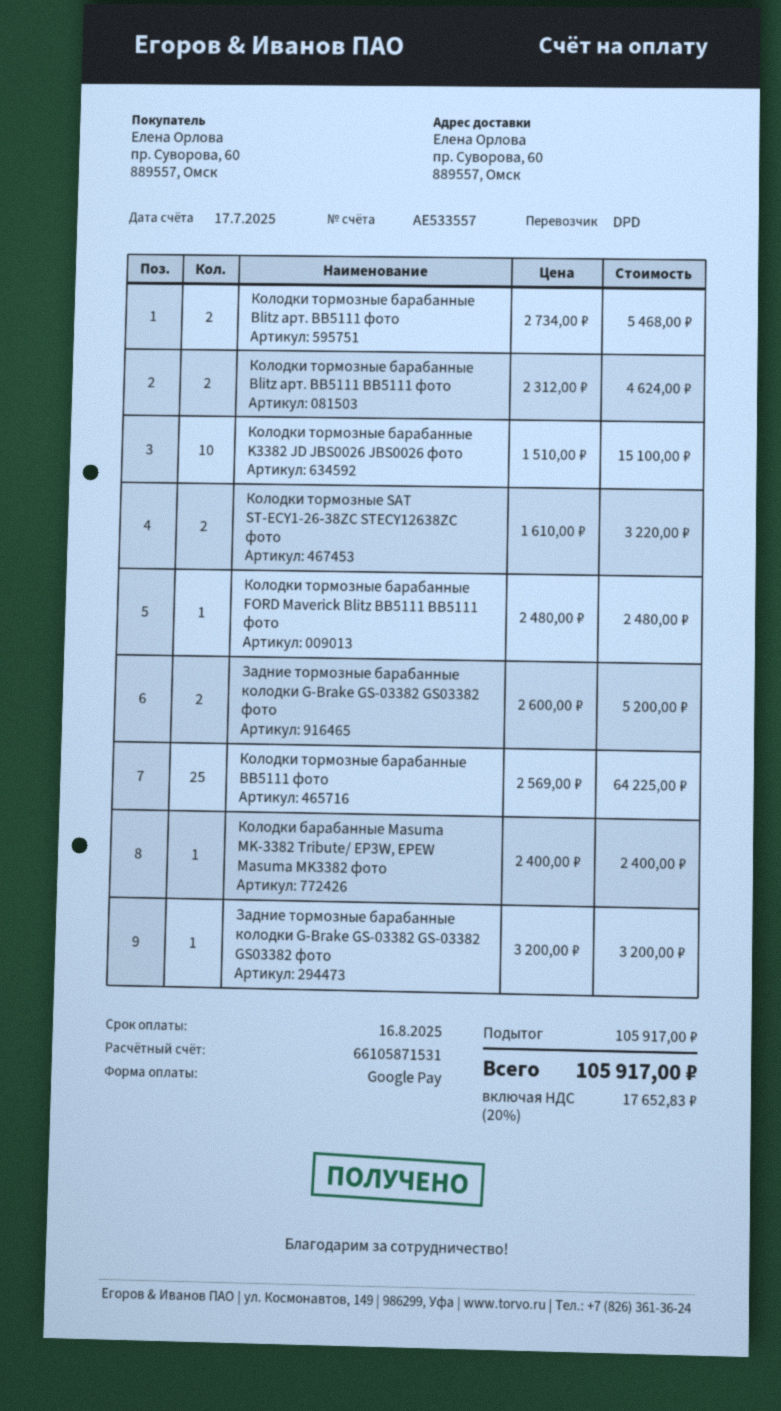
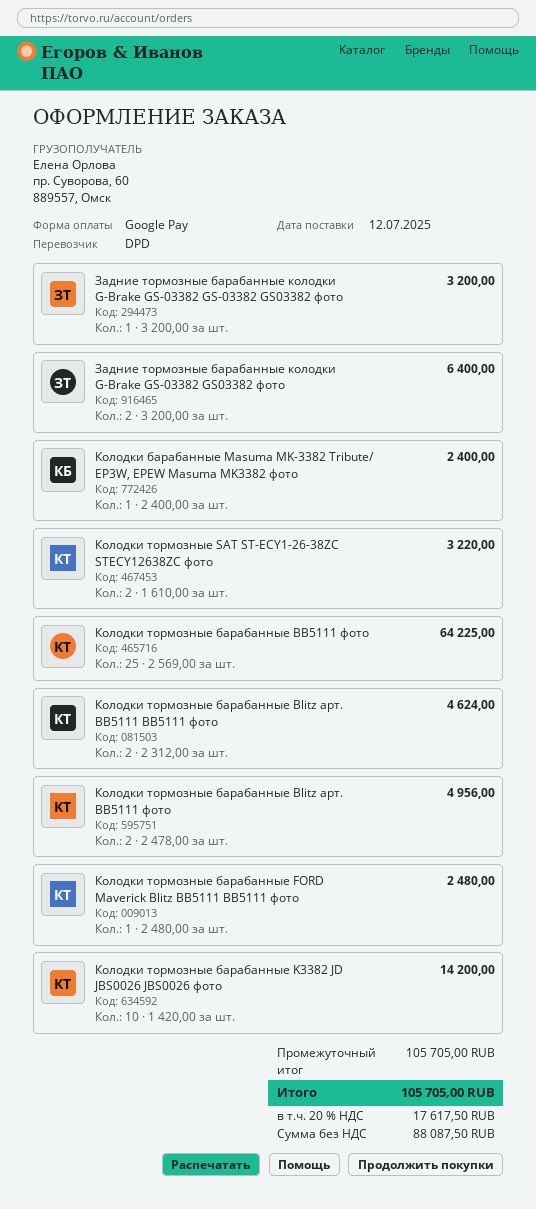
Колодки тормозные барабанные Blitz арт. BB5111 фото: 2 x 2734.00 = 5468.00 -> 2 x 2478.00 = 4956.00
Колодки тормозные барабанные K3382 JD JBS0026 JBS0026 фото: 10 x 1510.00 = 15100.00 -> 10 x 1420.00 = 14200.00
Задние тормозные барабанные колодки G-Brake GS-03382 GS03382 фото: 2 x 2600.00 = 5200.00 -> 2 x 3200.00 = 6400.00
subtotal: 105917.00 -> 105705.00
tax: 20% = 17652.83 -> 20% = 17617.50
total: 105917.00 -> 105705.00

